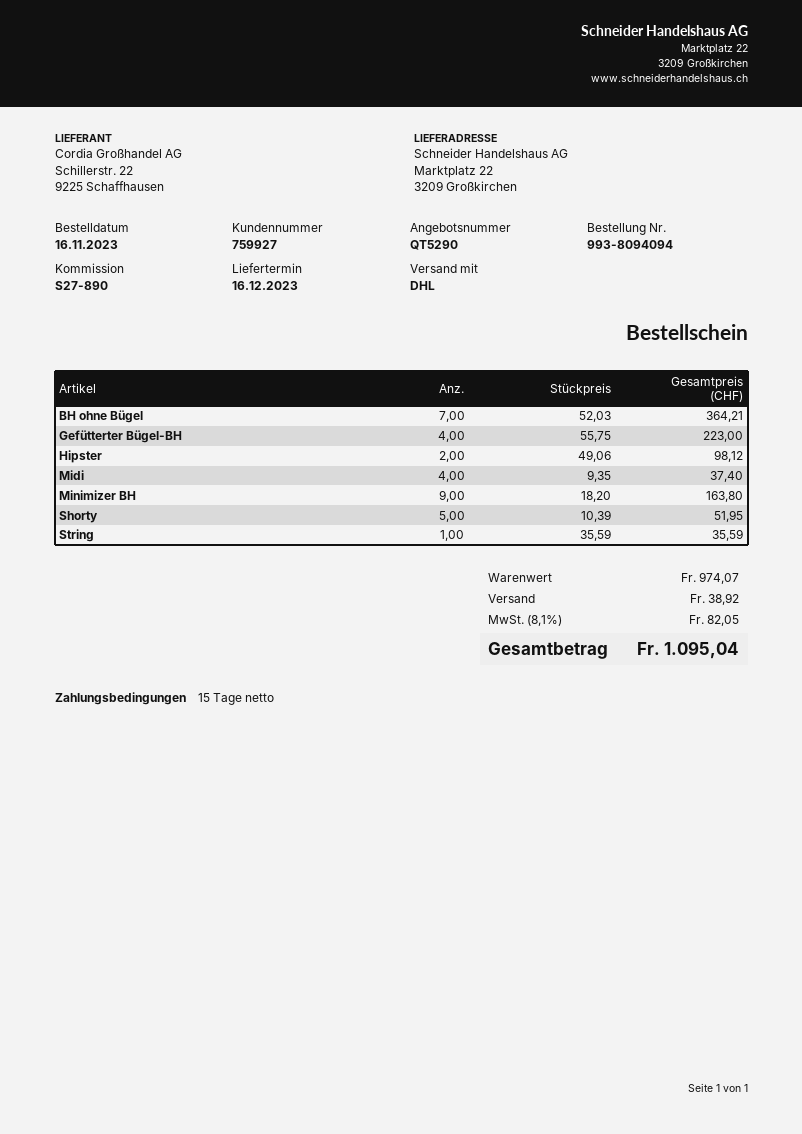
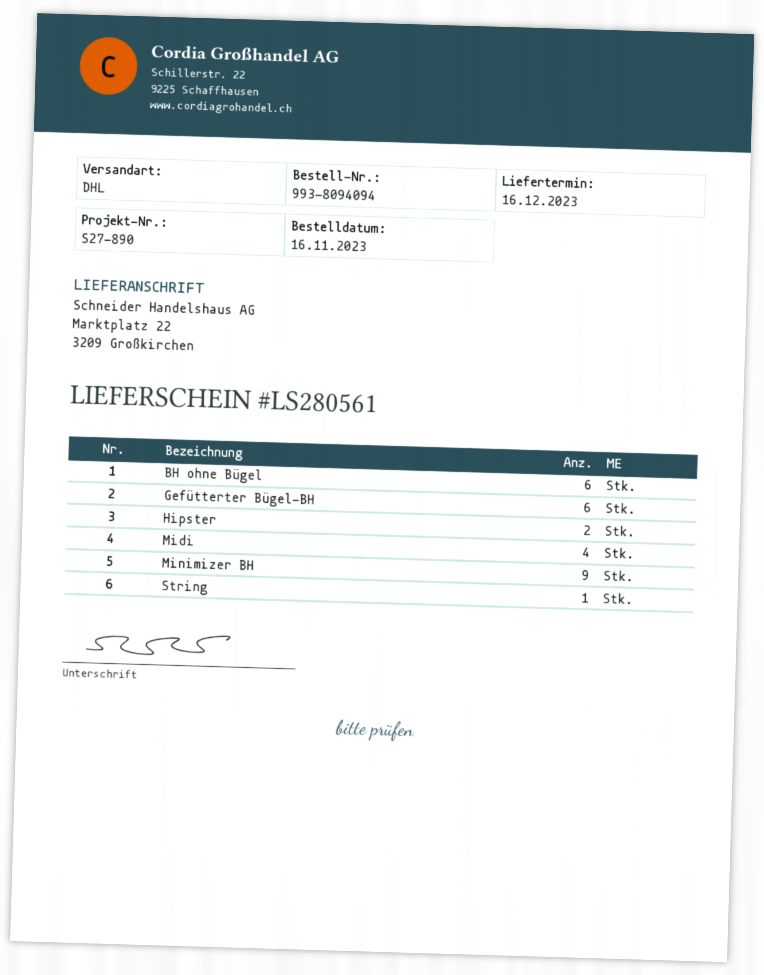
BH ohne Bügel: 7 -> 6
Gefütterter Bügel-BH: 4 -> 6
Shorty: 5 -> none

